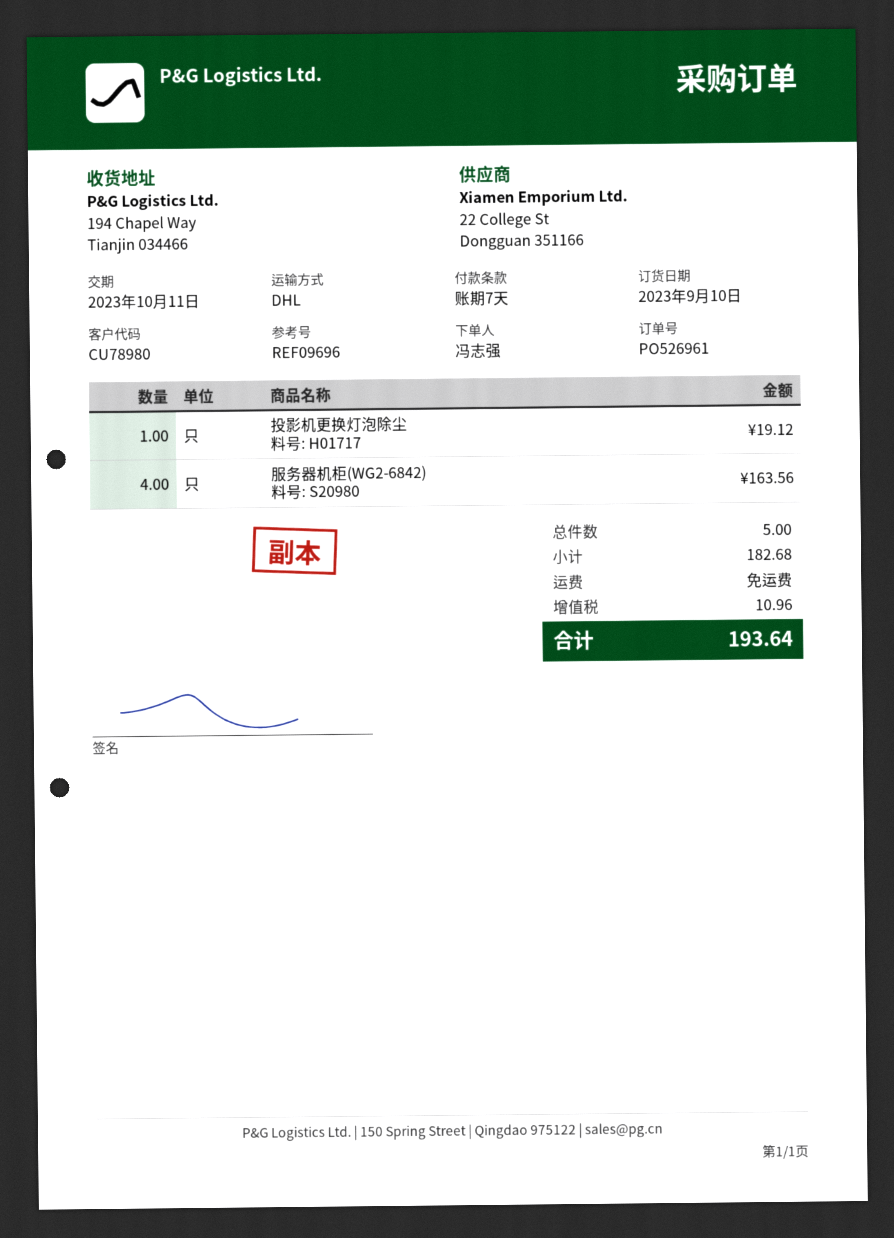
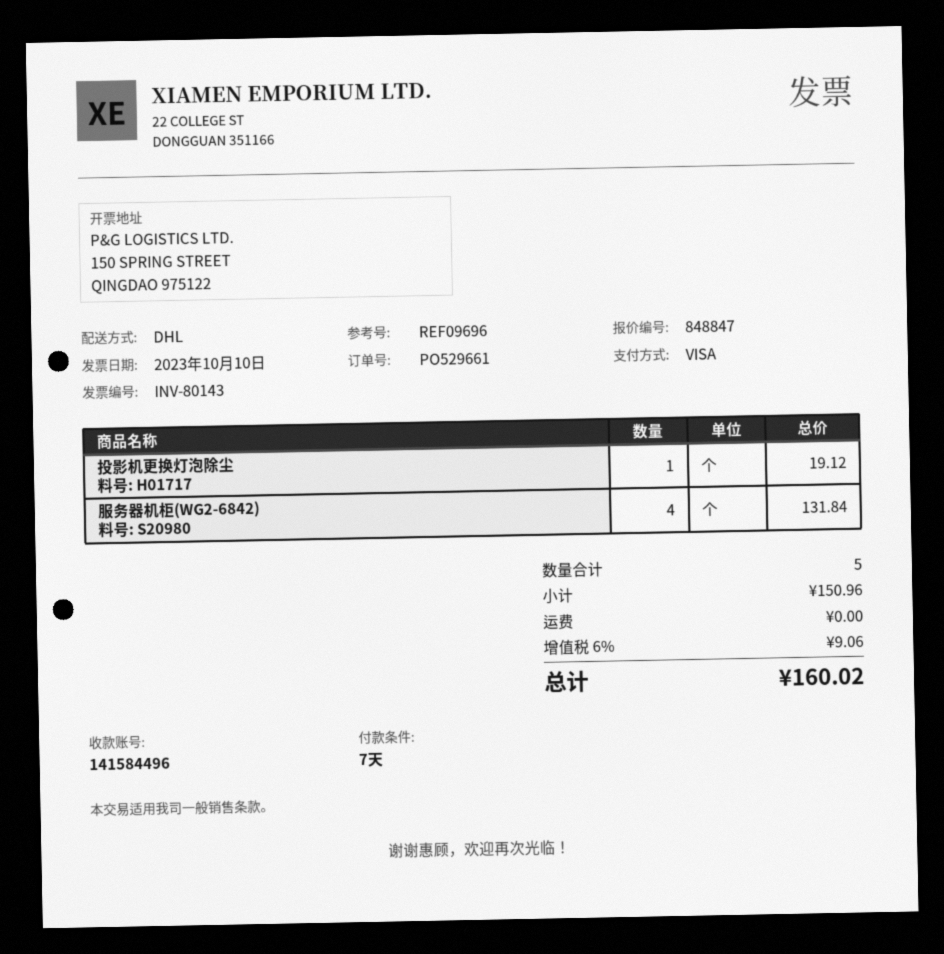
order number: PO526961 -> PO529661
服务器机柜(WG2-6842): 4 for 163.56 -> 4 for 131.84
subtotal: 182.68 -> 150.96
tax: 10.96 -> 9.06
total: 193.64 -> 160.02

